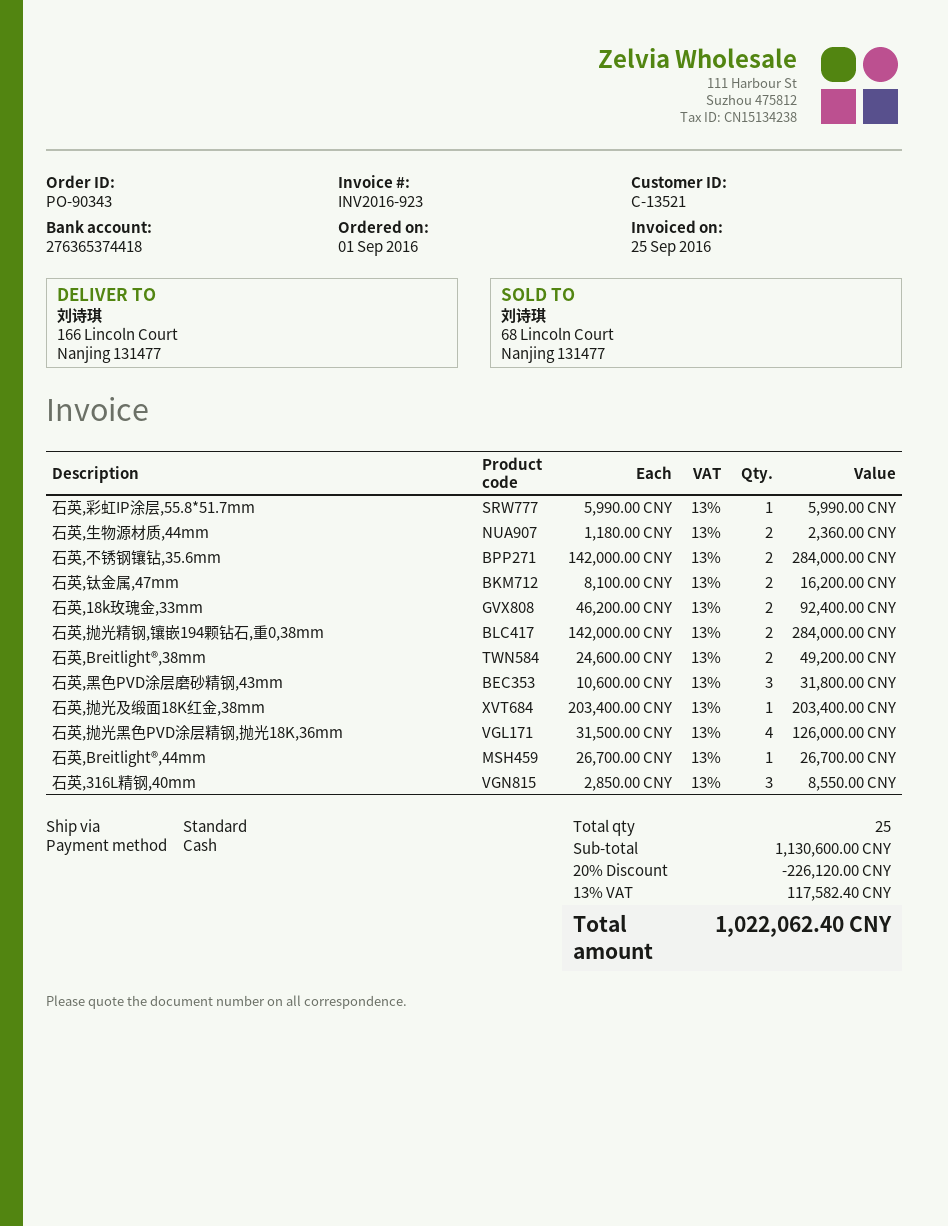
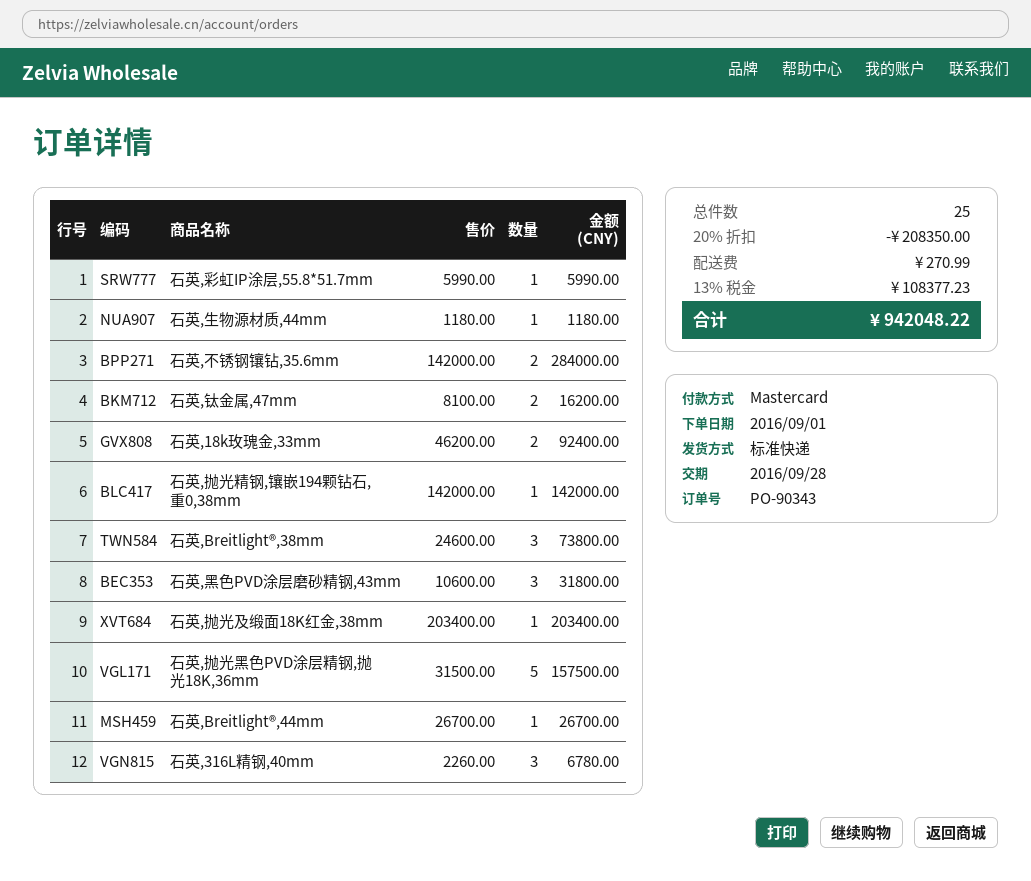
payment method: cash -> Mastercard
石英,生物源材质,44mm: 2 x 1180.00 = 2360.00 -> 1 x 1180.00 = 1180.00
石英,抛光精钢,镶嵌194颗钻石,重0,38mm: 2 x 142000.00 = 284000.00 -> 1 x 142000.00 = 142000.00
石英,Breitlight®,38mm: 2 x 24600.00 = 49200.00 -> 3 x 24600.00 = 73800.00
石英,抛光黑色PVD涂层精钢,抛光18K,36mm: 4 x 31500.00 = 126000.00 -> 5 x 31500.00 = 157500.00
石英,316L精钢,40mm: 3 x 2850.00 = 8550.00 -> 3 x 2260.00 = 6780.00
discount: 20% = 226120.00 -> 20% = 208350.00
shipping: none -> 270.99
tax: 13% = 117582.40 -> 13% = 108377.23
total: 1022062.40 -> 942048.22

